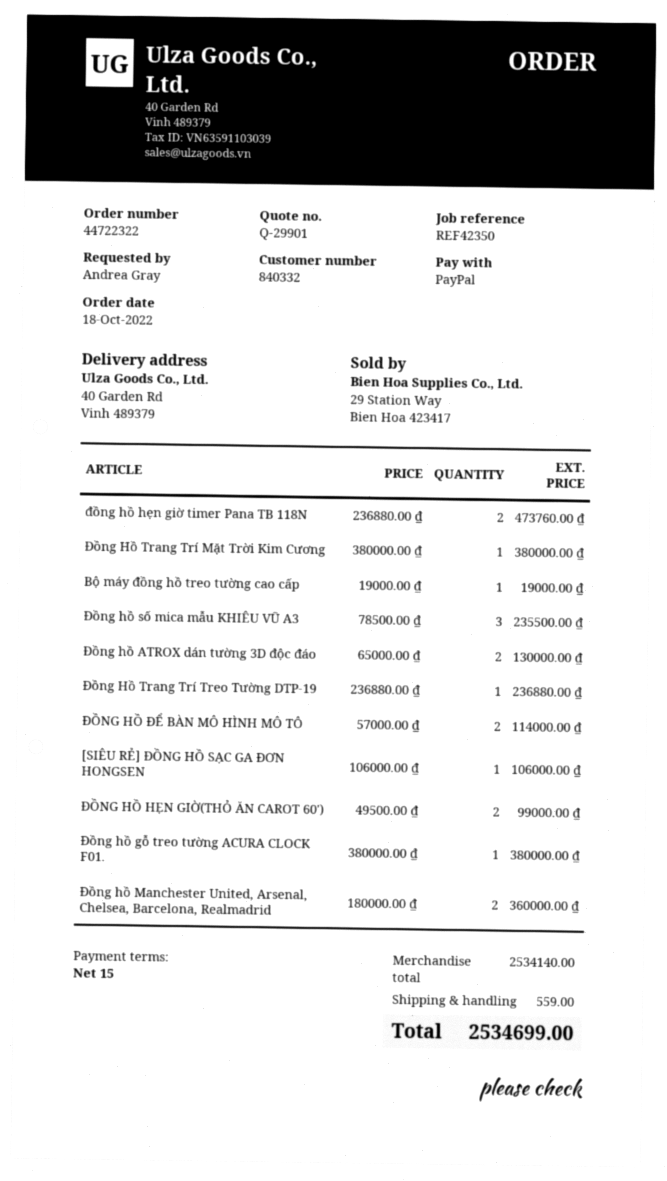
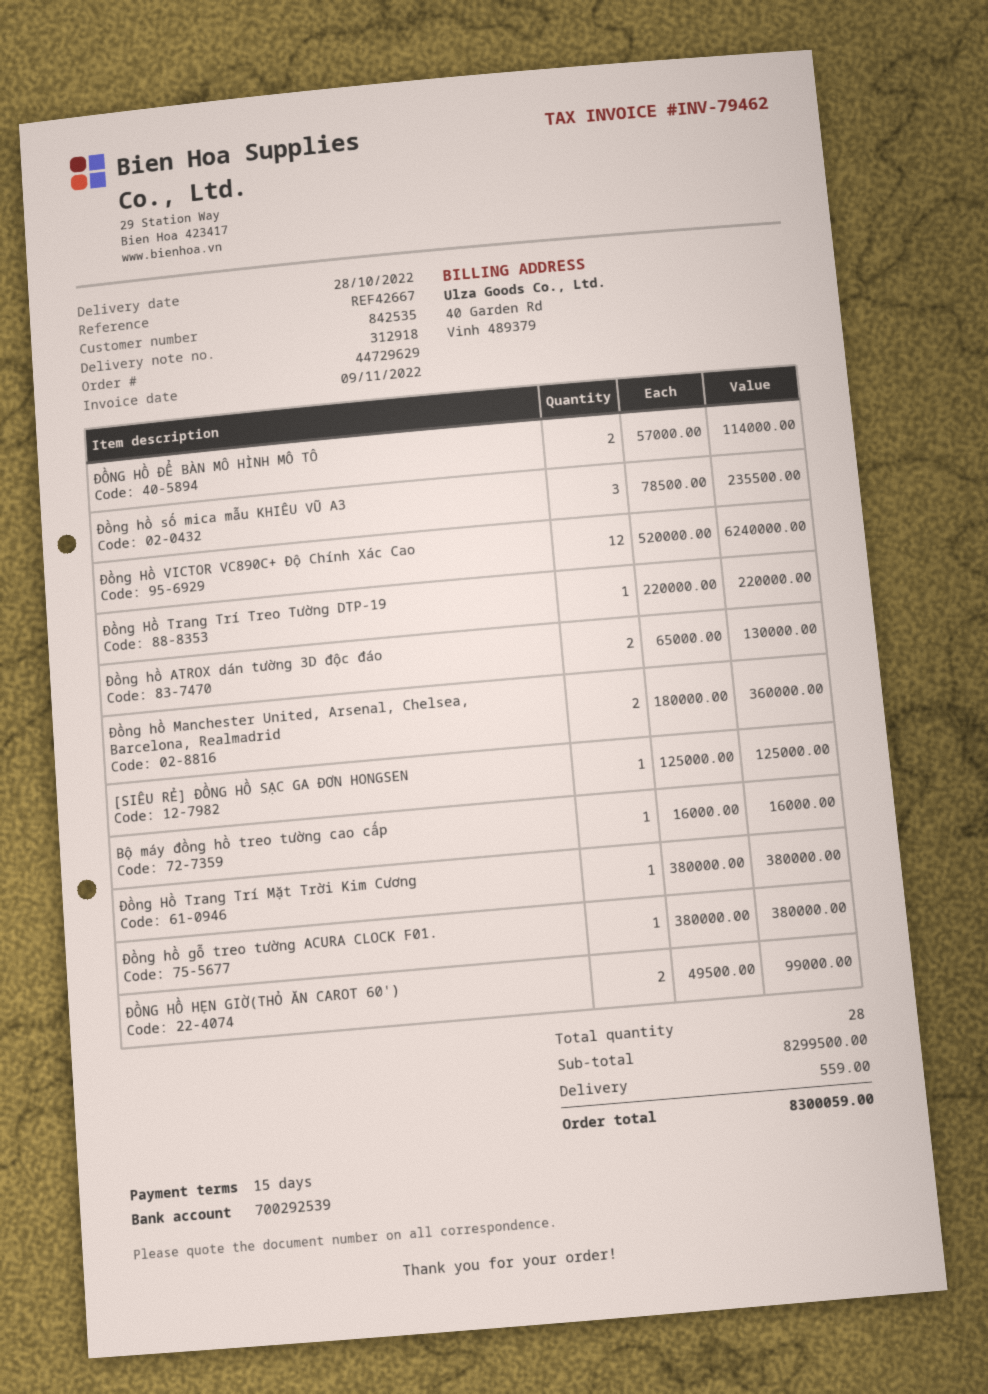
order number: 44722322 -> 44729629
customer number: 840332 -> 842535
reference: REF42350 -> REF42667
đồng hồ hẹn giờ timer Pana TB 118N: 2 x 236880.00 = 473760.00 -> none
Bộ máy đồng hồ treo tường cao cấp: 1 x 19000.00 = 19000.00 -> 1 x 16000.00 = 16000.00
Đồng Hồ Trang Trí Treo Tường DTP-19: 1 x 236880.00 = 236880.00 -> 1 x 220000.00 = 220000.00
[SIÊU RẺ] ĐỒNG HỒ SẠC GA ĐƠN HONGSEN: 1 x 106000.00 = 106000.00 -> 1 x 125000.00 = 125000.00
Đồng Hồ VICTOR VC890C+ Độ Chính Xác Cao: none -> 12 x 520000.00 = 6240000.00
subtotal: 2534140.00 -> 8299500.00
total: 2534699.00 -> 8300059.00

